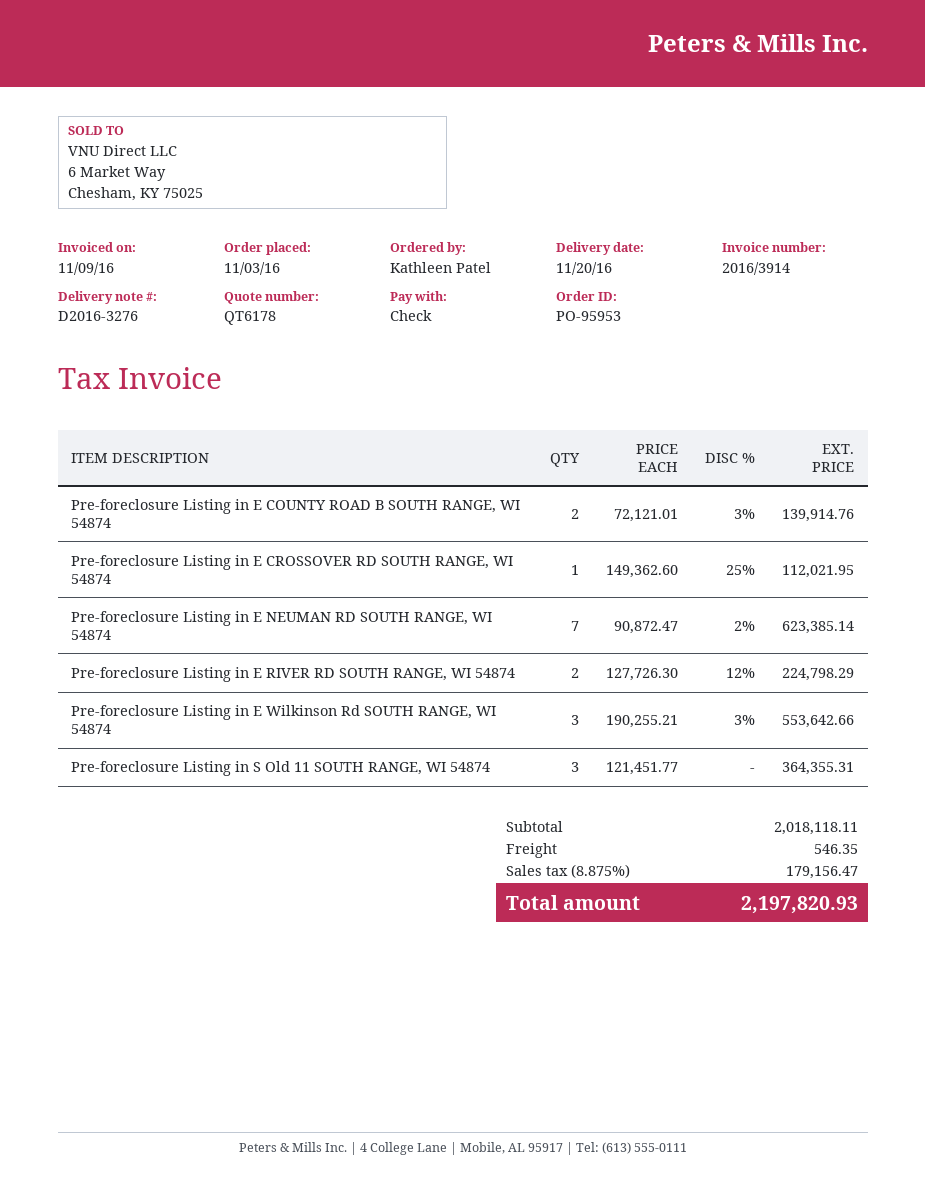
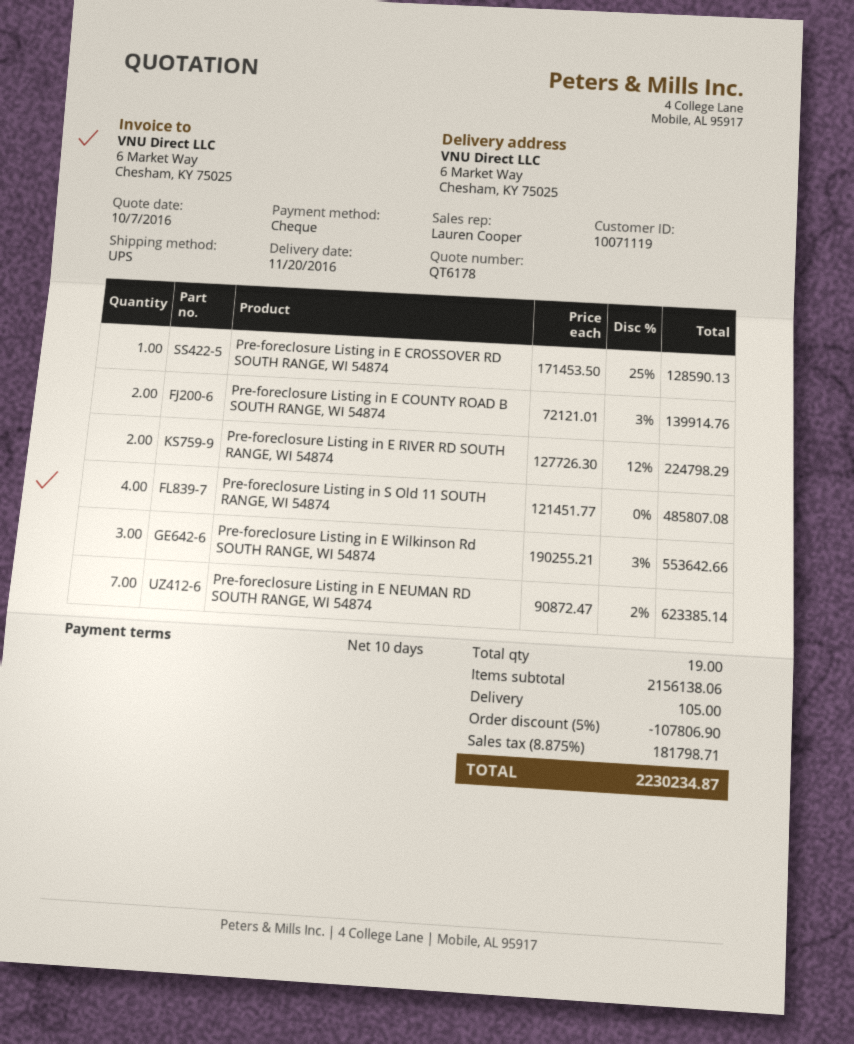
Pre-foreclosure Listing in E CROSSOVER RD SOUTH RANGE, WI 54874: 1 x 149362.60 - 25% = 112021.95 -> 1 x 171453.50 - 25% = 128590.13
Pre-foreclosure Listing in S Old 11 SOUTH RANGE, WI 54874: 3 x 121451.77 = 364355.31 -> 4 x 121451.77 = 485807.08
subtotal: 2018118.11 -> 2156138.06
discount: none -> 5% = 107806.90
shipping: 546.35 -> 105.00
tax: 8.875% = 179156.47 -> 8.875% = 181798.71
total: 2197820.93 -> 2230234.87

